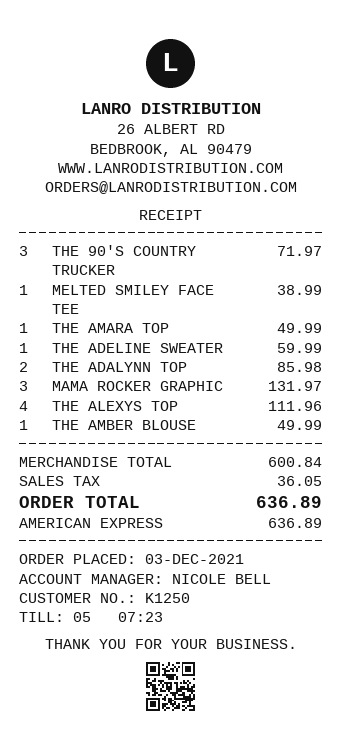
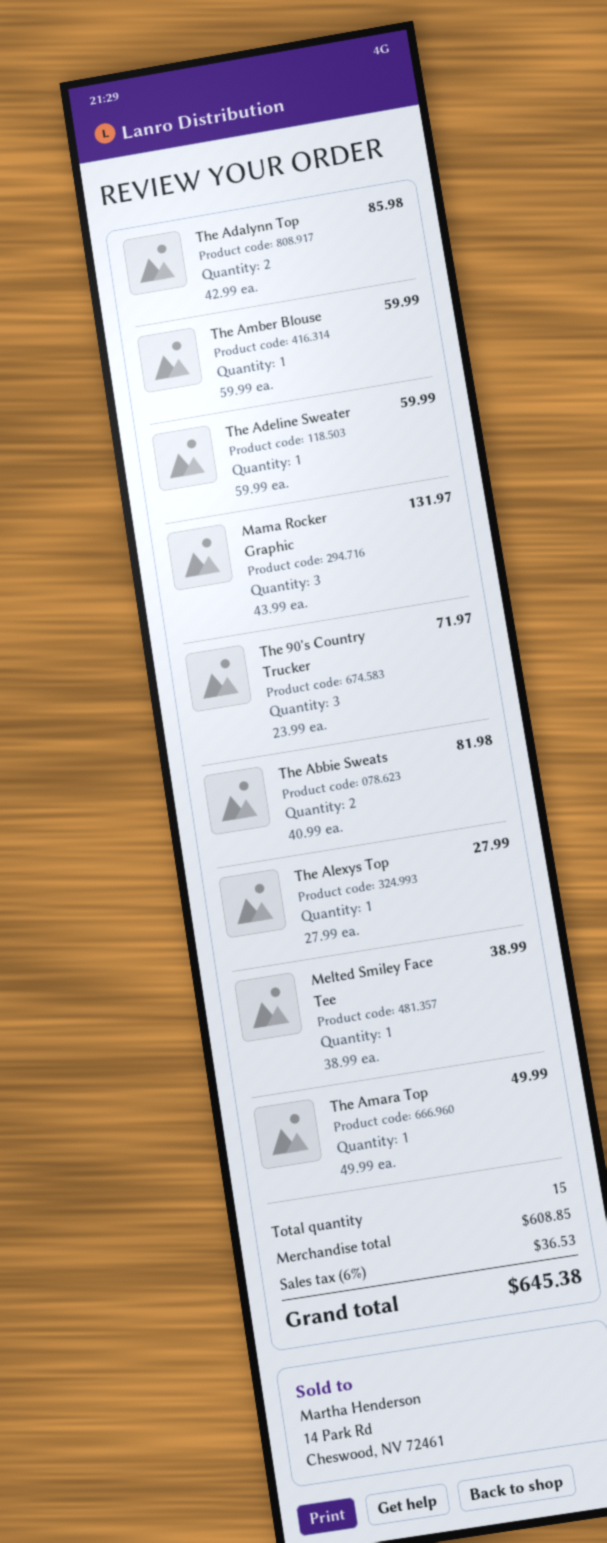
THE ALEXYS TOP: 4 for 111.96 -> 1 for 27.99
THE AMBER BLOUSE: 1 for 49.99 -> 1 for 59.99
The Abbie Sweats: none -> 2 for 81.98
subtotal: 600.84 -> 608.85
tax: 36.05 -> 36.53
total: 636.89 -> 645.38

